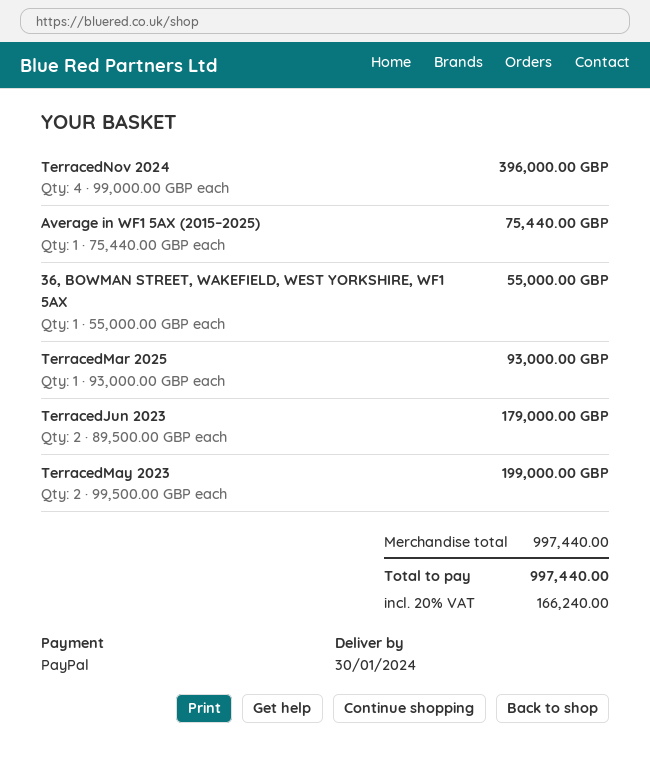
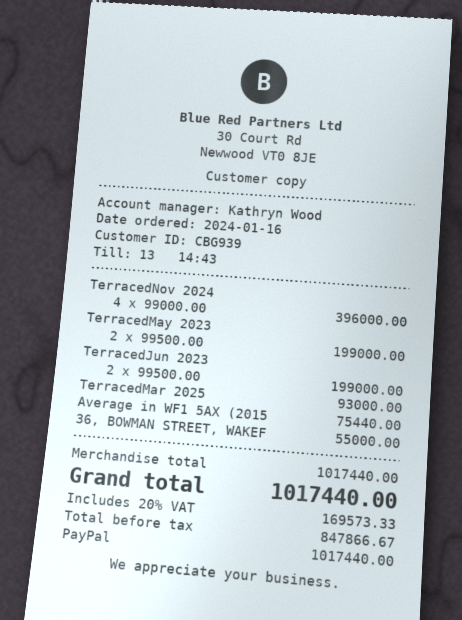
TerracedJun 2023: 2 x 89500.00 = 179000.00 -> 2 x 99500.00 = 199000.00
subtotal: 997440.00 -> 1017440.00
tax: 20% = 166240.00 -> 20% = 169573.33
total: 997440.00 -> 1017440.00

